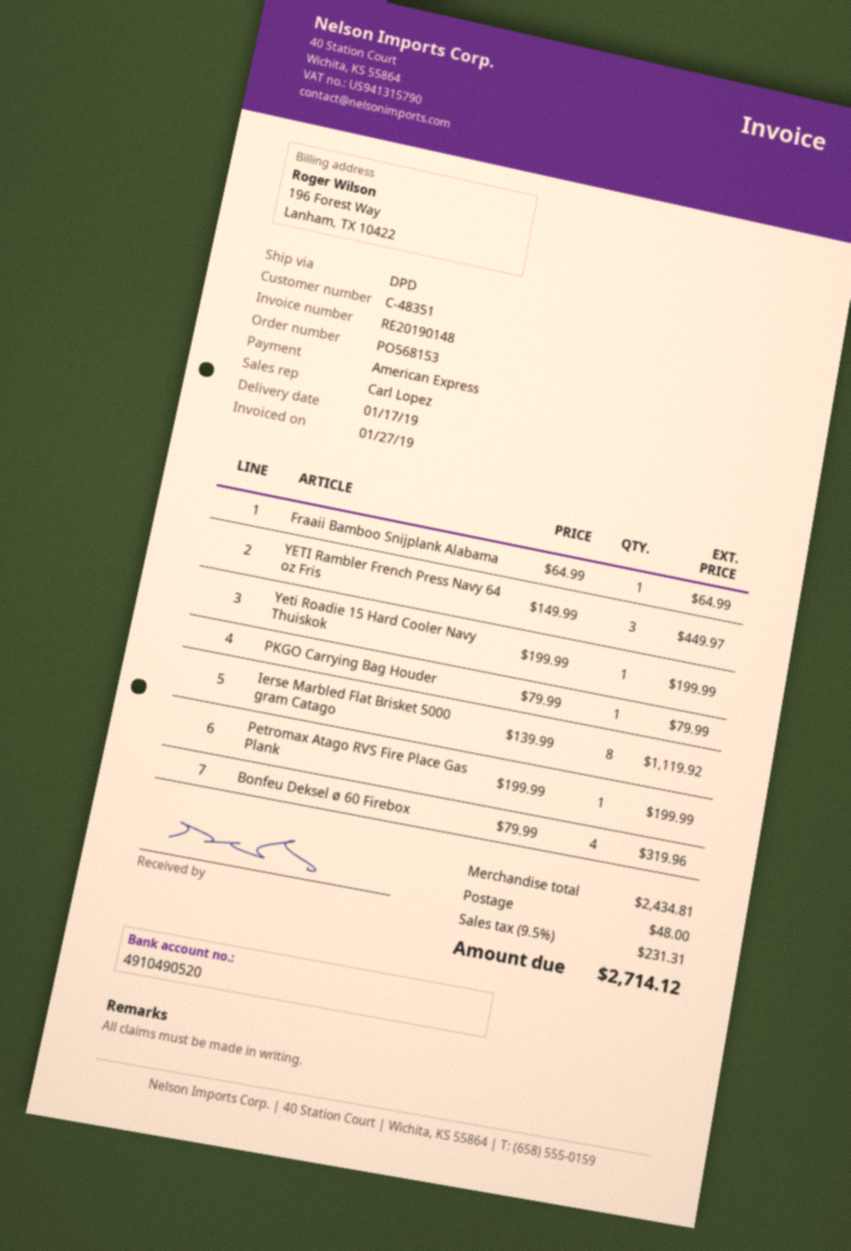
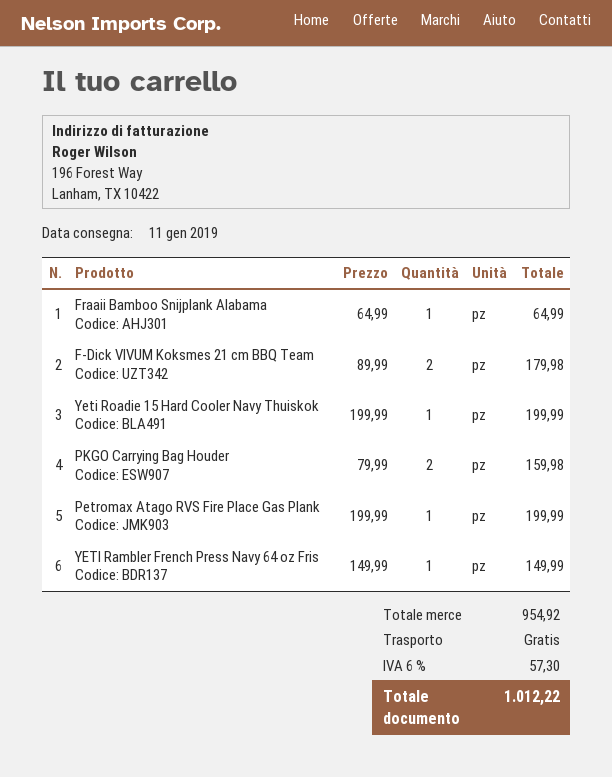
delivery date: 2019-01-17 -> 2019-01-11
YETI Rambler French Press Navy 64 oz Fris: 3 x 149.99 = 449.97 -> 1 x 149.99 = 149.99
PKGO Carrying Bag Houder: 1 x 79.99 = 79.99 -> 2 x 79.99 = 159.98
Ierse Marbled Flat Brisket 5000 gram Catago: 8 x 139.99 = 1119.92 -> none
Bonfeu Deksel ø 60 Firebox: 4 x 79.99 = 319.96 -> none
F-Dick VIVUM Koksmes 21 cm BBQ Team: none -> 2 x 89.99 = 179.98
subtotal: 2434.81 -> 954.92
shipping: 48.00 -> 0.00
tax: 9.5% = 231.31 -> 6% = 57.30
total: 2714.12 -> 1012.22

